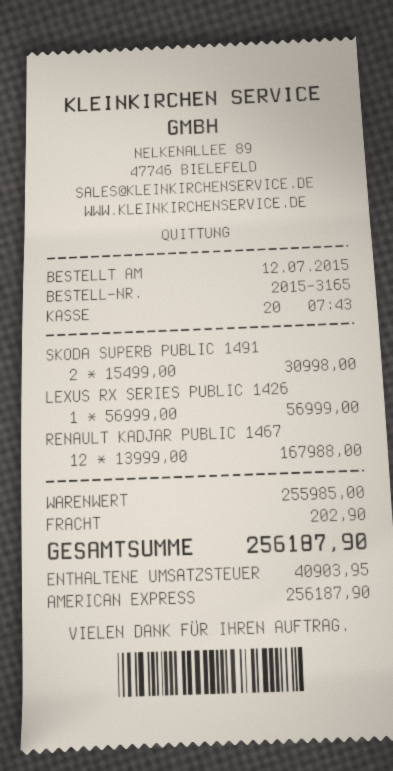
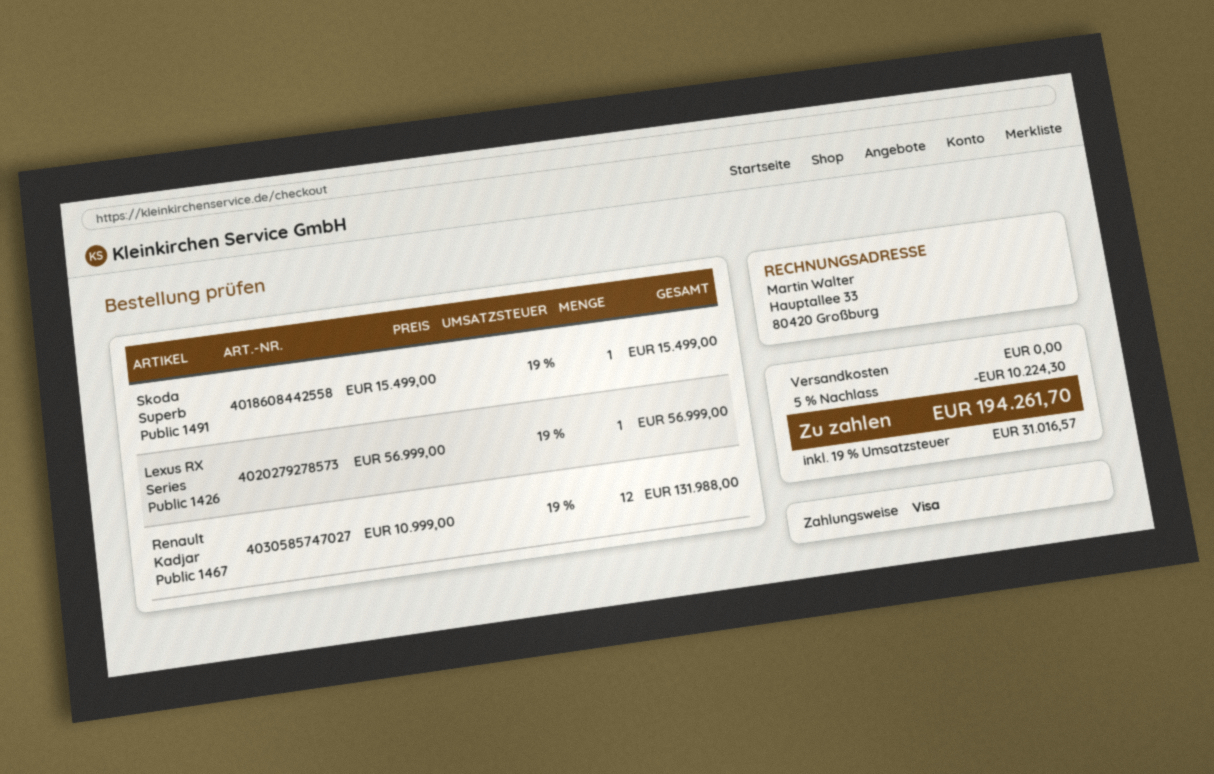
payment method: American Express -> Visa
SKODA SUPERB PUBLIC 1491: 2 x 15499.00 = 30998.00 -> 1 x 15499.00 = 15499.00
RENAULT KADJAR PUBLIC 1467: 12 x 13999.00 = 167988.00 -> 12 x 10999.00 = 131988.00
discount: none -> 5% = 10224.30
shipping: 202.90 -> 0.00
tax: 40903.95 -> 31016.57
total: 256187.90 -> 194261.70

